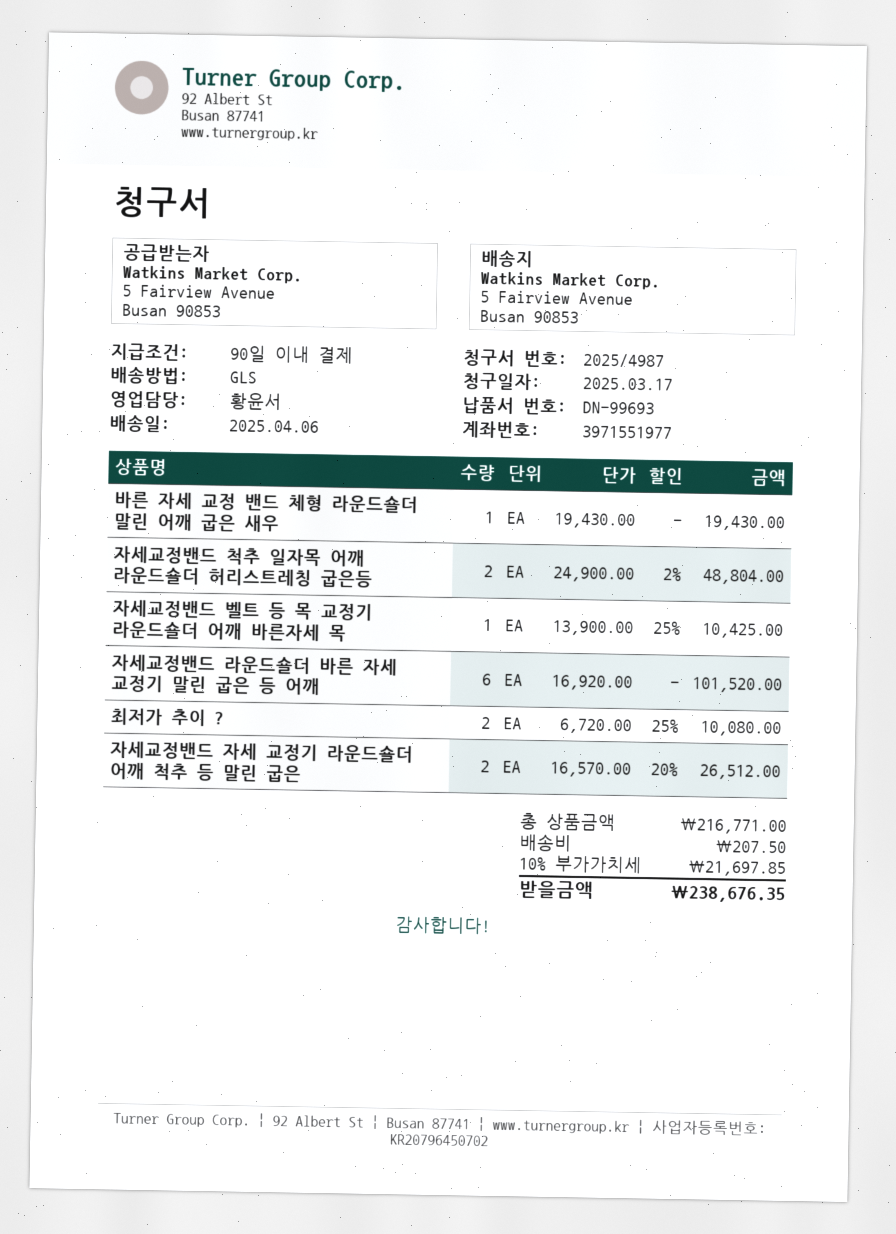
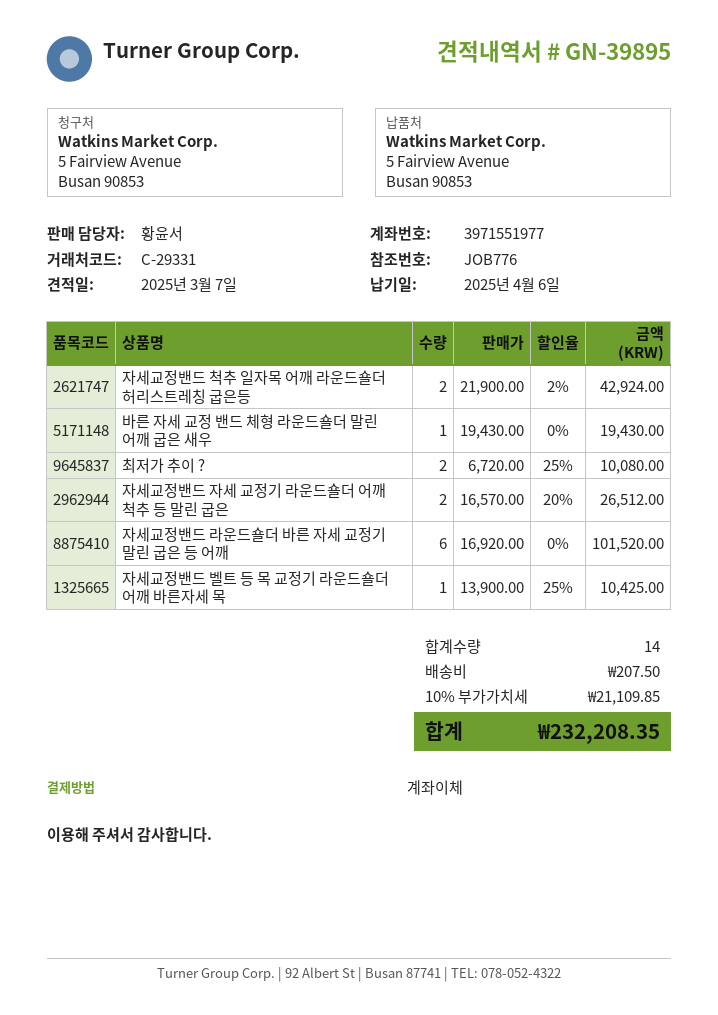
자세교정밴드 척추 일자목 어깨 라운드숄더 허리스트레칭 굽은등: 2 x 24900.00 - 2% = 48804.00 -> 2 x 21900.00 - 2% = 42924.00
tax: 10% = 21697.85 -> 10% = 21109.85
total: 238676.35 -> 232208.35

